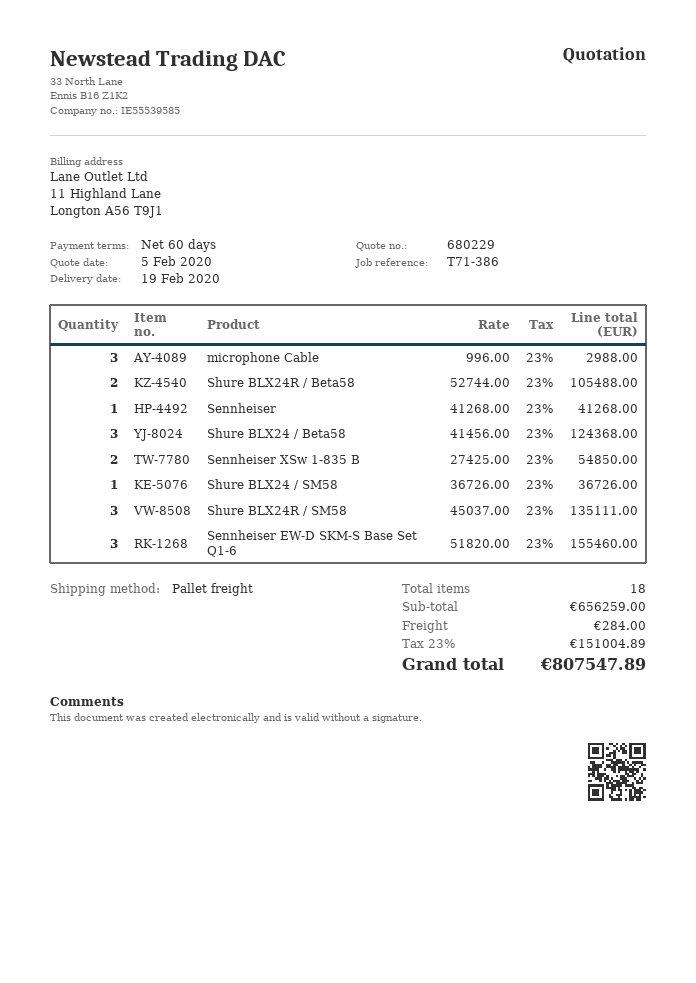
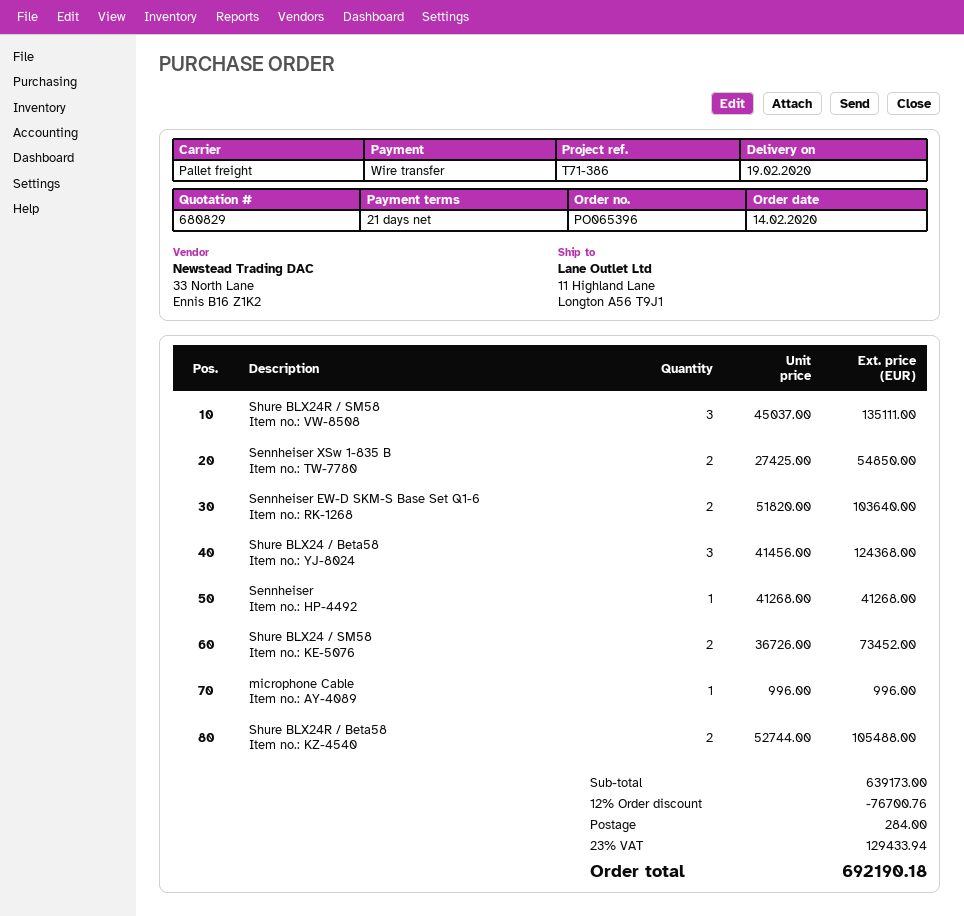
quote number: 680229 -> 680829
payment terms: 60 days -> 21 days
microphone Cable: 3 x 996.00 = 2988.00 -> 1 x 996.00 = 996.00
Shure BLX24 / SM58: 1 x 36726.00 = 36726.00 -> 2 x 36726.00 = 73452.00
Sennheiser EW-D SKM-S Base Set Q1-6: 3 x 51820.00 = 155460.00 -> 2 x 51820.00 = 103640.00
subtotal: 656259.00 -> 639173.00
discount: none -> 12% = 76700.76
tax: 23% = 151004.89 -> 23% = 129433.94
total: 807547.89 -> 692190.18

